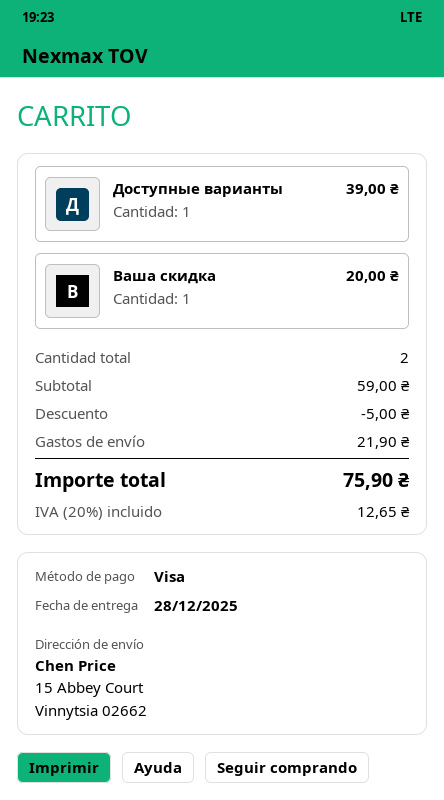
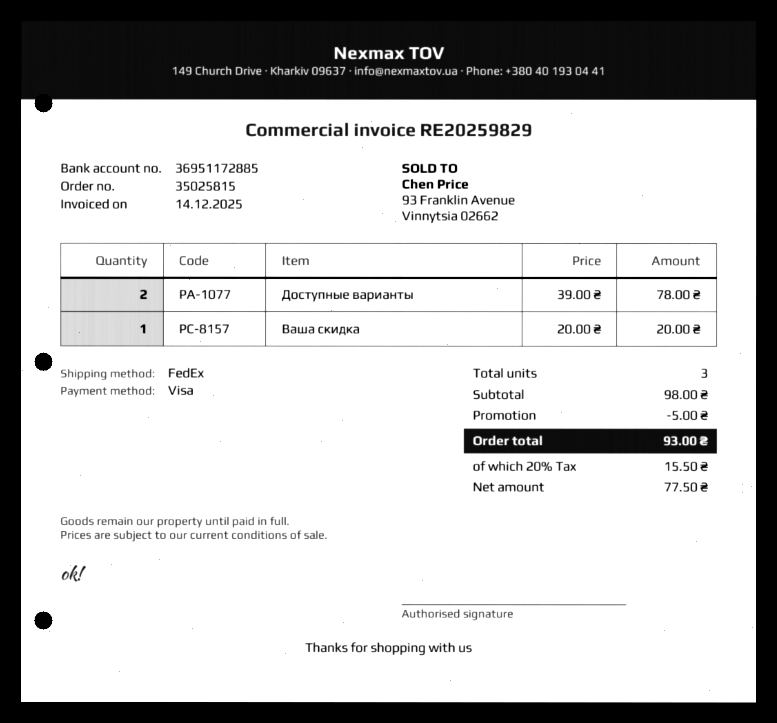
Доступные варианты: 1 for 39.00 -> 2 for 78.00
total quantity: 2 -> 3
subtotal: 59.00 -> 98.00
shipping: 21.90 -> none
tax: 20% = 12.65 -> 20% = 15.50
total: 75.90 -> 93.00

